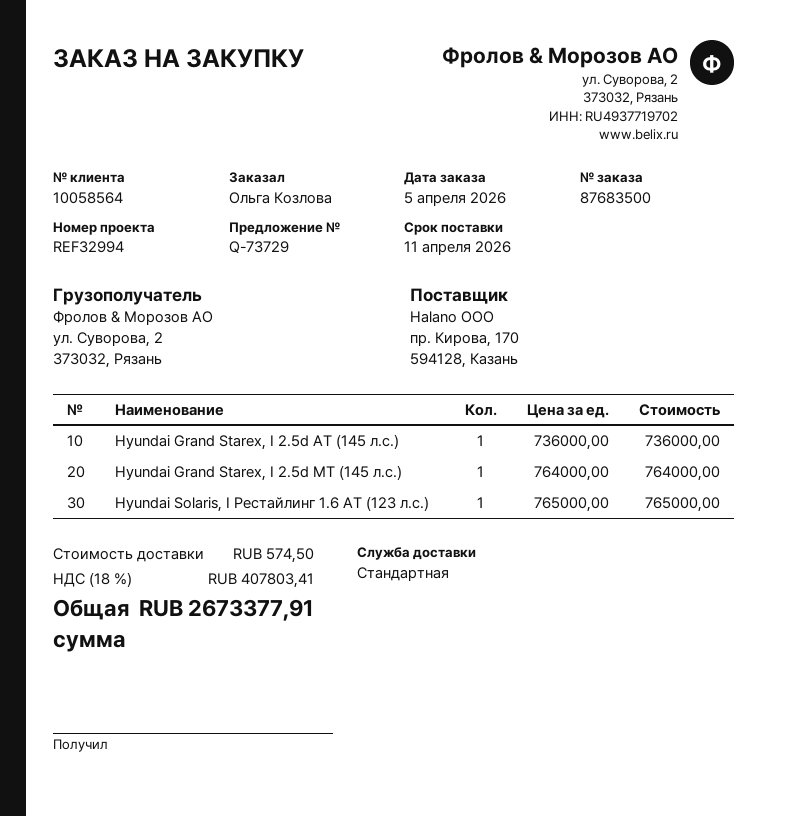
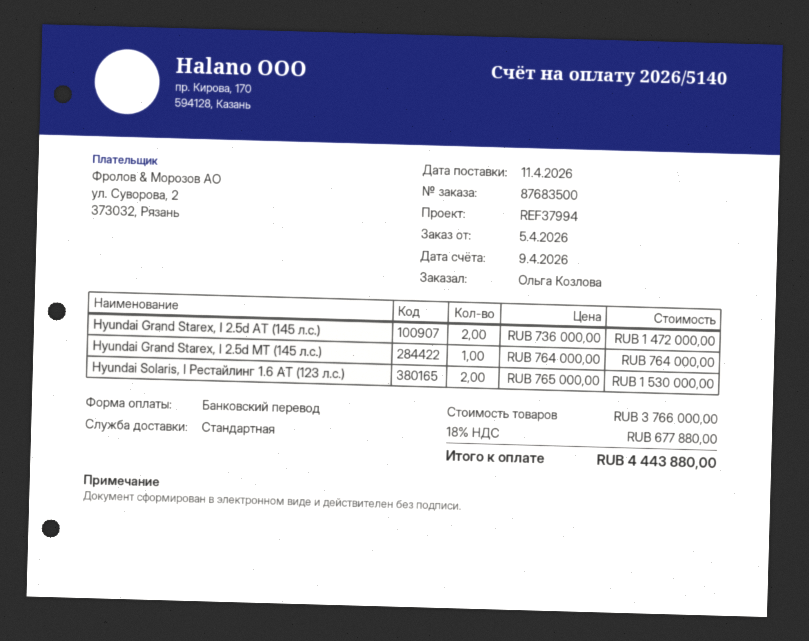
reference: REF32994 -> REF37994
Hyundai Grand Starex, I 2.5d AT (145 л.с.): 1 x 736000.00 = 736000.00 -> 2 x 736000.00 = 1472000.00
Hyundai Solaris, I Рестайлинг 1.6 AT (123 л.с.): 1 x 765000.00 = 765000.00 -> 2 x 765000.00 = 1530000.00
shipping: 574.50 -> none
tax: 18% = 407803.41 -> 18% = 677880.00
total: 2673377.91 -> 4443880.00

